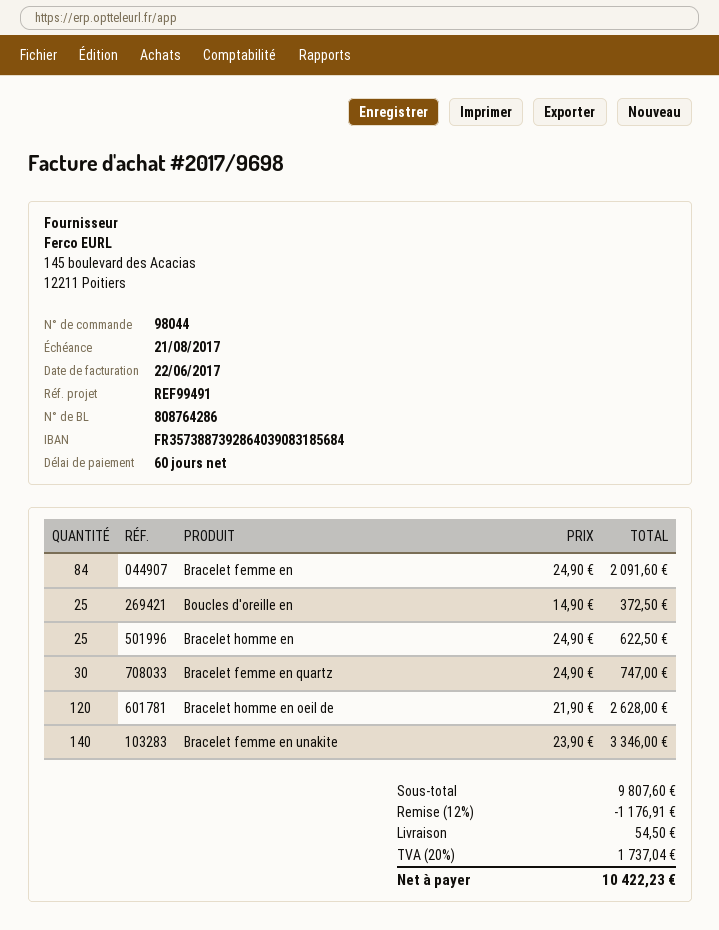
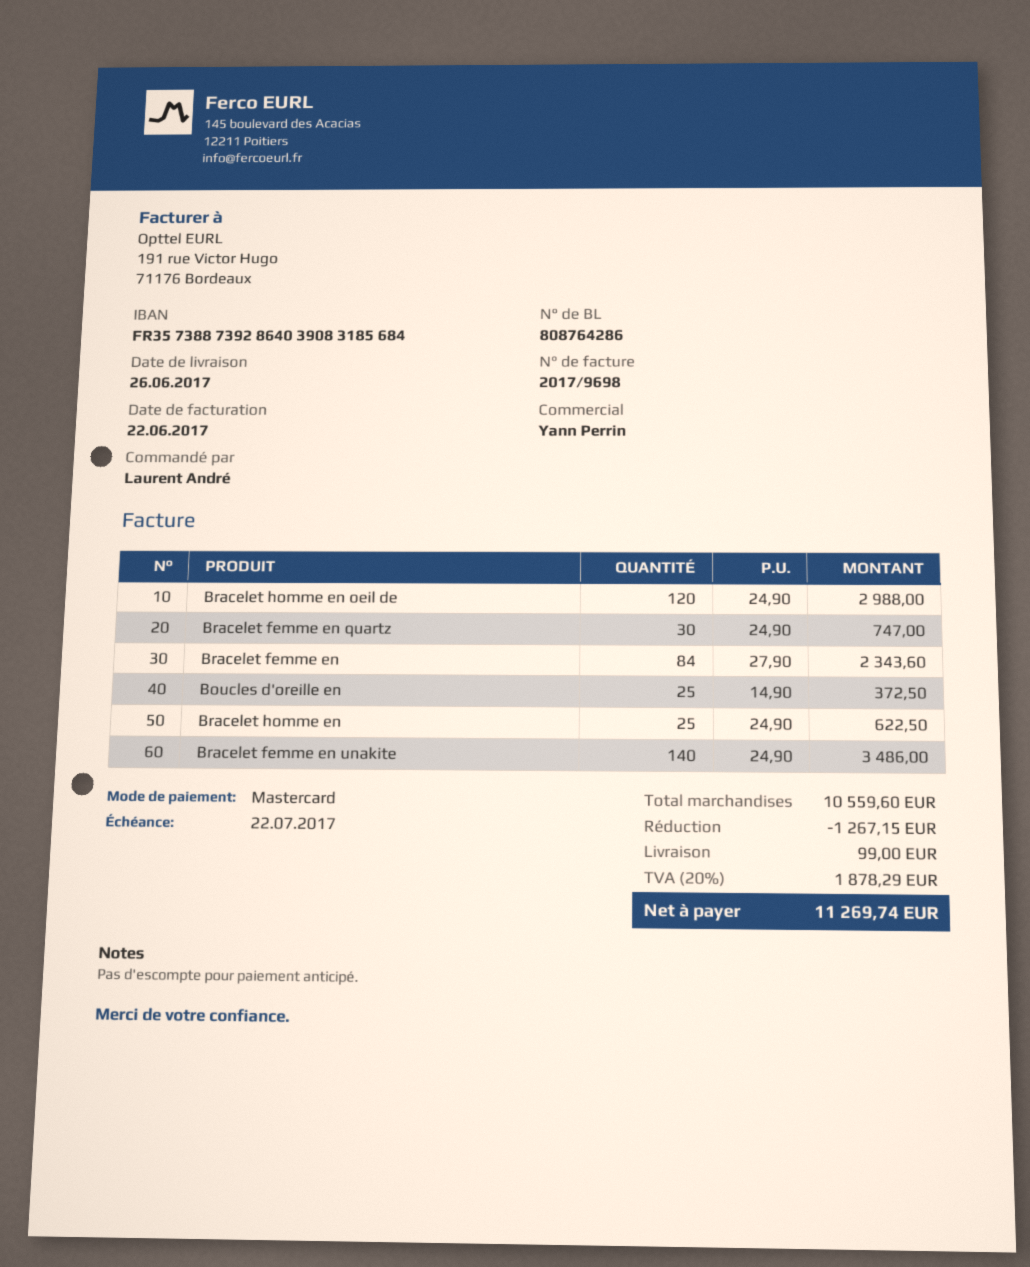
due date: 2017-08-21 -> 2017-07-22
Bracelet femme en: 84 x 24.90 = 2091.60 -> 84 x 27.90 = 2343.60
Bracelet homme en oeil de: 120 x 21.90 = 2628.00 -> 120 x 24.90 = 2988.00
Bracelet femme en unakite: 140 x 23.90 = 3346.00 -> 140 x 24.90 = 3486.00
subtotal: 9807.60 -> 10559.60
discount: 1176.91 -> 1267.15
shipping: 54.50 -> 99.00
tax: 20% = 1737.04 -> 20% = 1878.29
total: 10422.23 -> 11269.74

